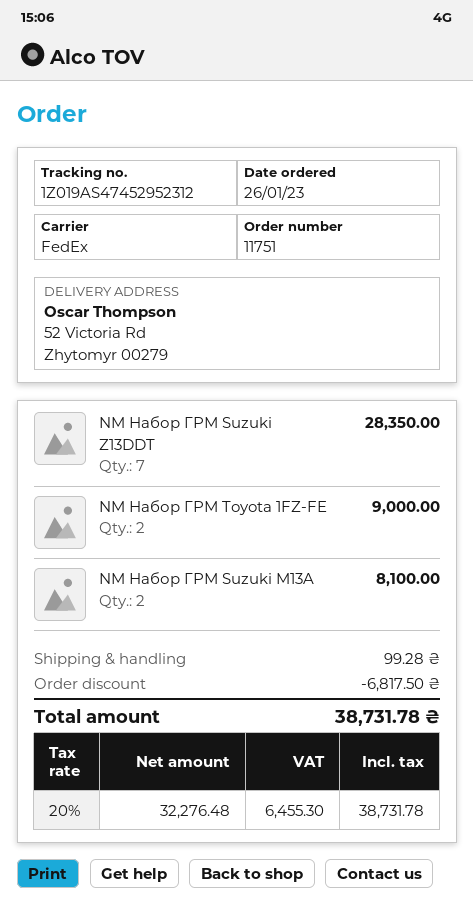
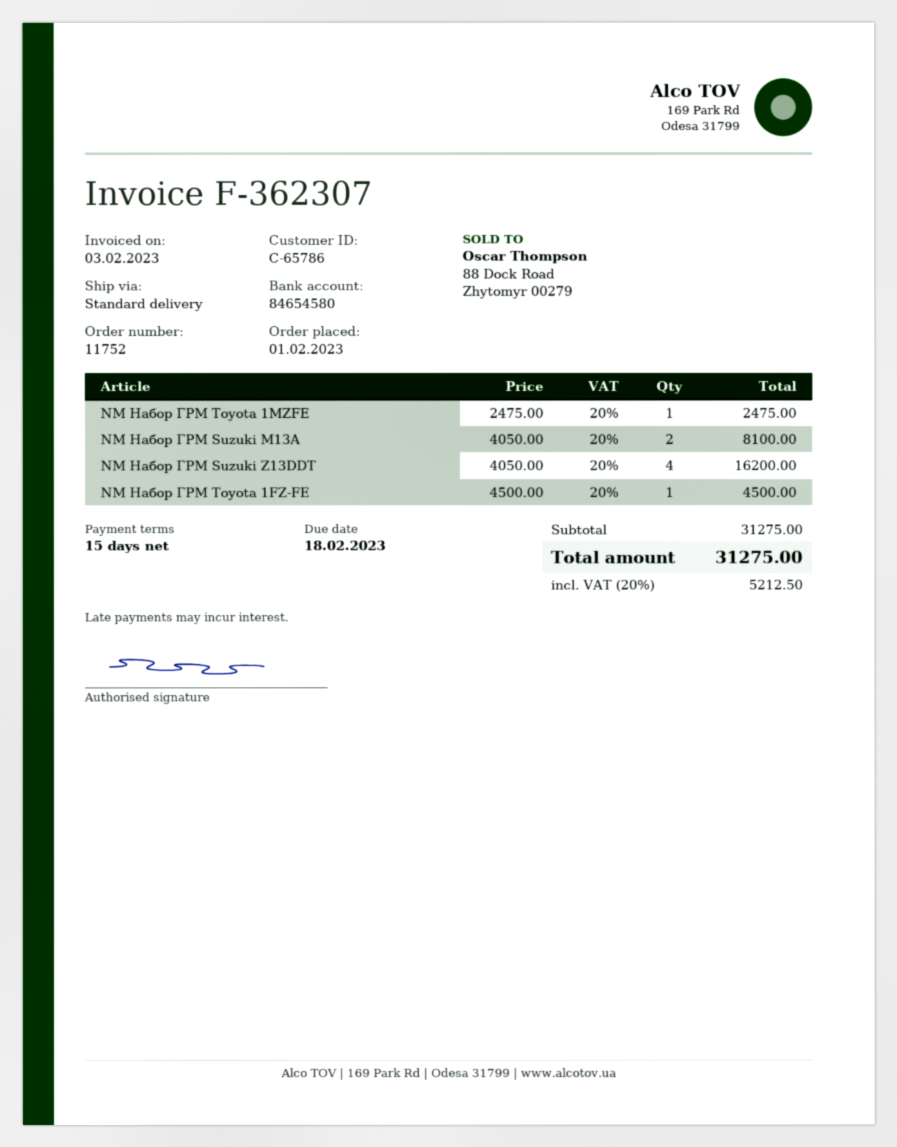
order number: 11751 -> 11752
order date: 2023-01-26 -> 2023-02-01
shipping method: FedEx -> standard
NM Набор ГРМ Suzuki Z13DDT: 7 for 28350.00 -> 4 for 16200.00
NM Набор ГРМ Toyota 1FZ-FE: 2 for 9000.00 -> 1 for 4500.00
NM Набор ГРМ Toyota 1MZFE: none -> 1 for 2475.00
discount: 6817.50 -> none
shipping: 99.28 -> none
tax: 20% = 6455.30 -> 20% = 5212.50
total: 38731.78 -> 31275.00

